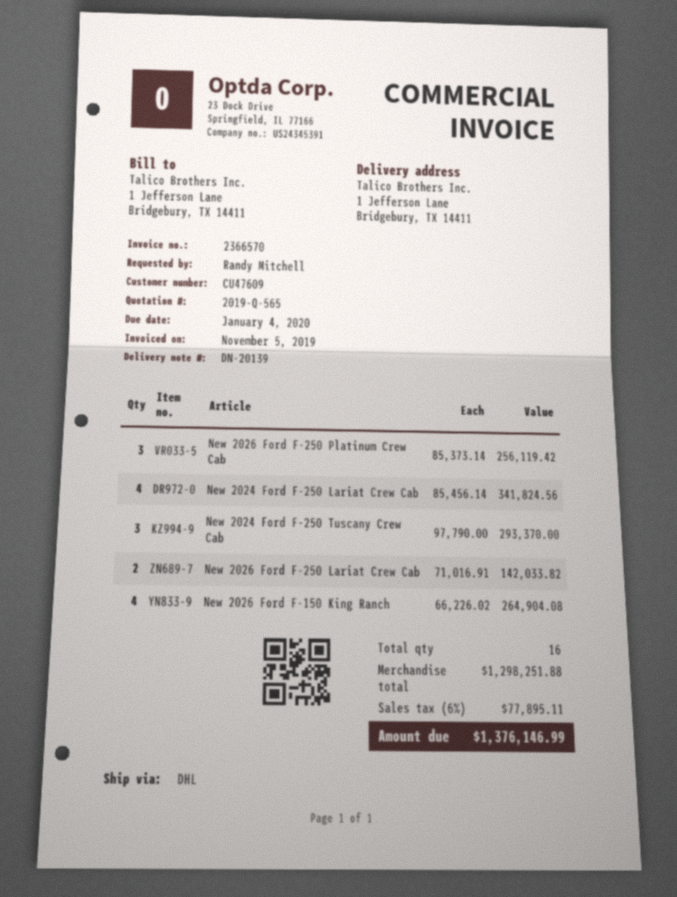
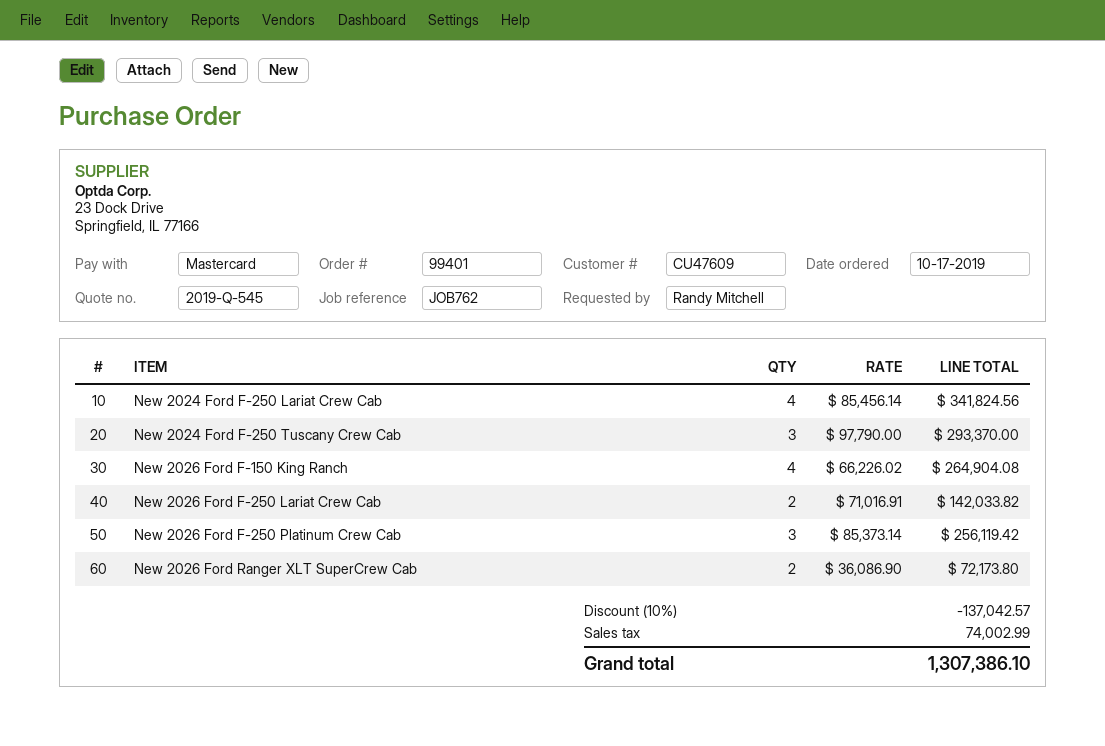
quote number: 2019-Q-565 -> 2019-Q-545
New 2026 Ford Ranger XLT SuperCrew Cab: none -> 2 x 36086.90 = 72173.80
discount: none -> 10% = 137042.57
tax: 77895.11 -> 74002.99
total: 1376146.99 -> 1307386.10

